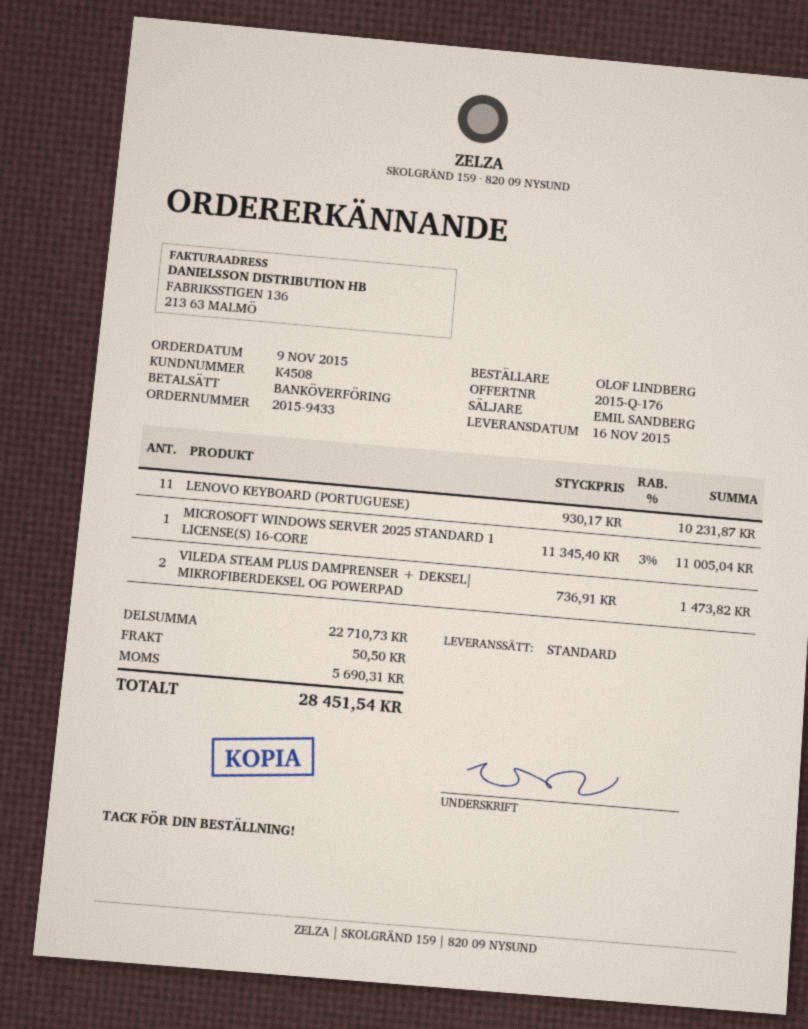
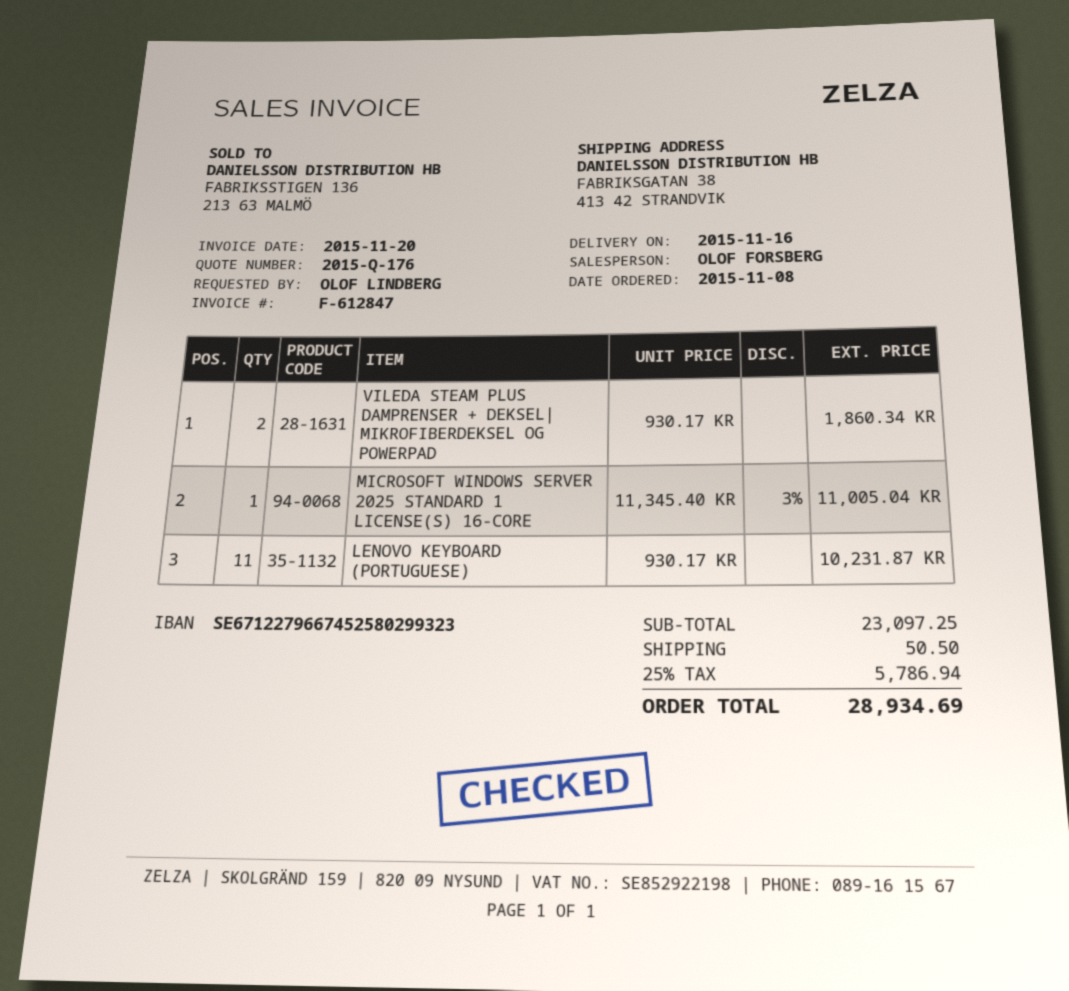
order date: 2015-11-09 -> 2015-11-08
sales rep: EMIL SANDBERG -> OLOF FORSBERG
VILEDA STEAM PLUS DAMPRENSER + DEKSEL| MIKROFIBERDEKSEL OG POWERPAD: 2 x 736.91 = 1473.82 -> 2 x 930.17 = 1860.34
subtotal: 22710.73 -> 23097.25
tax: 5690.31 -> 5786.94
total: 28451.54 -> 28934.69

